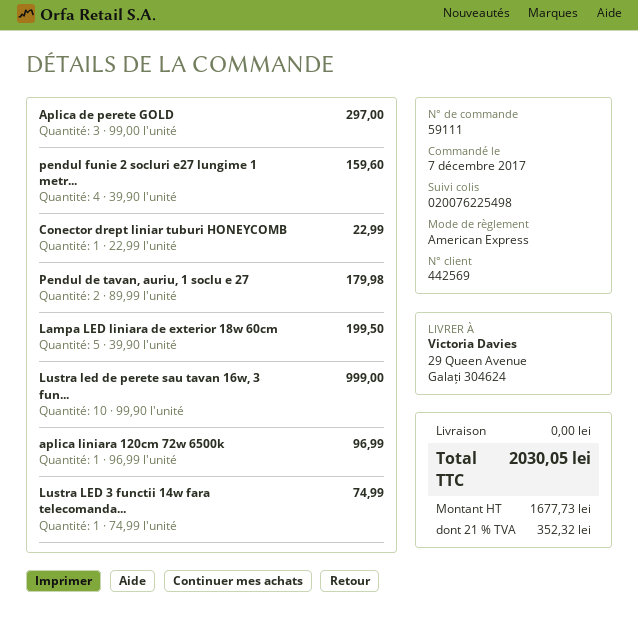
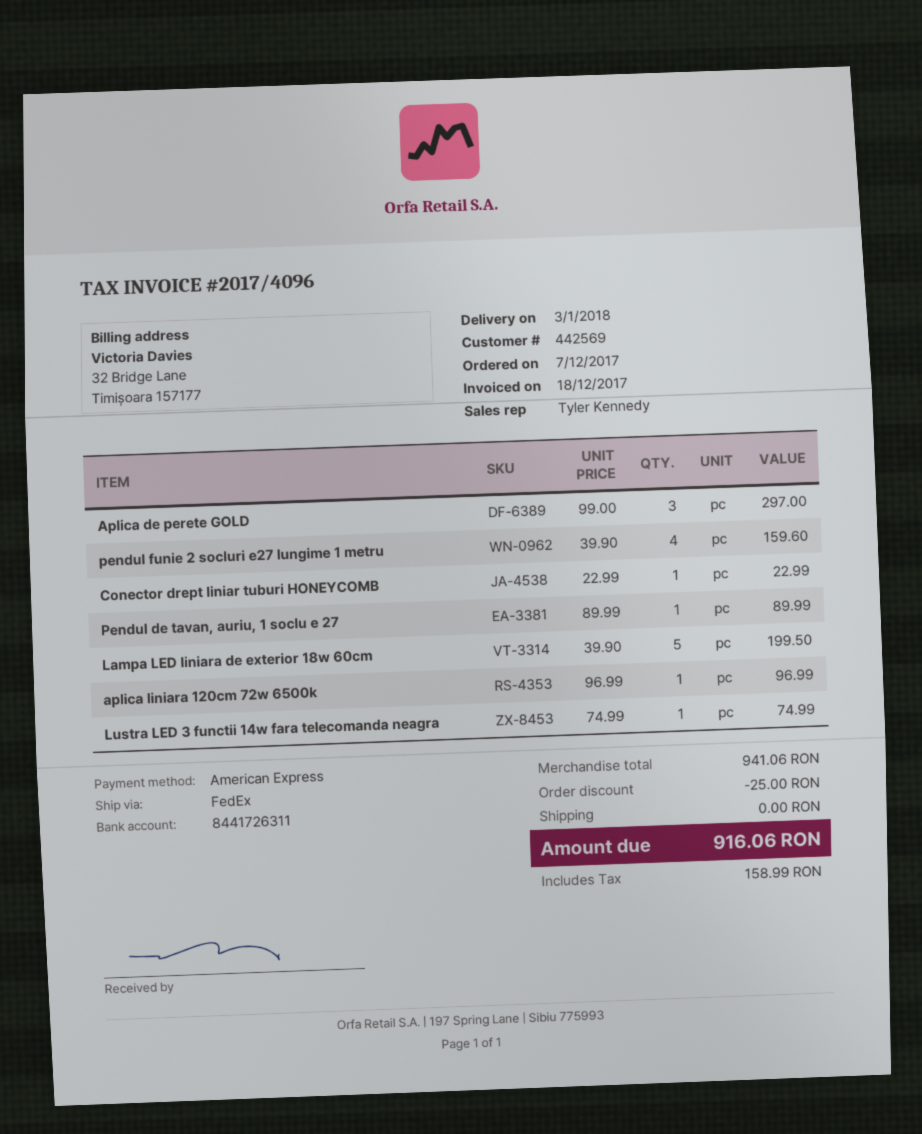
Pendul de tavan, auriu, 1 soclu e 27: 2 x 89.99 = 179.98 -> 1 x 89.99 = 89.99
Lustra led de perete sau tavan 16w, 3 fun...: 10 x 99.90 = 999.00 -> none
discount: none -> 25.00
tax: 352.32 -> 158.99
total: 2030.05 -> 916.06

